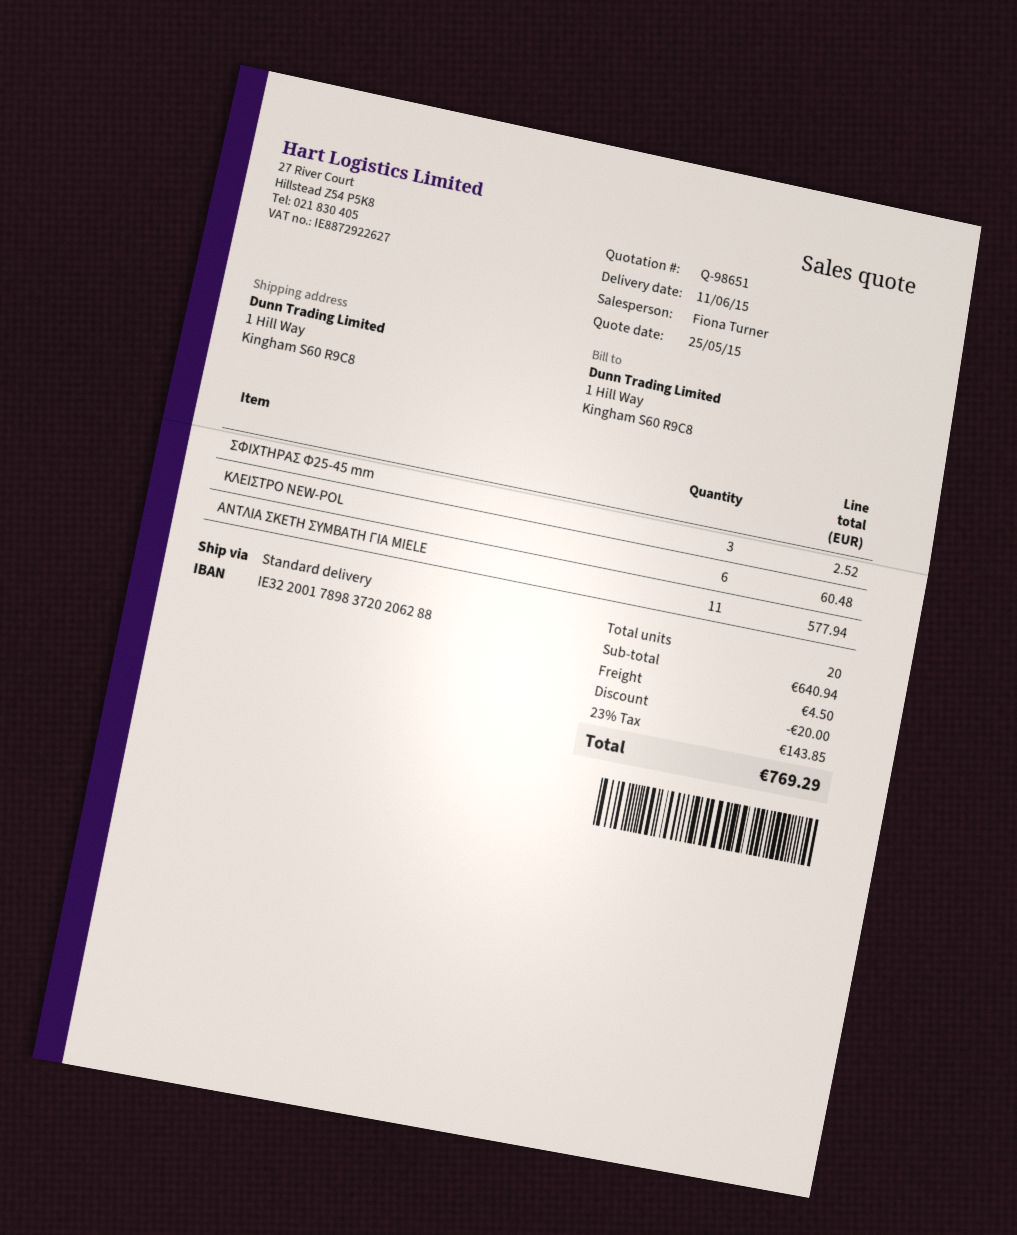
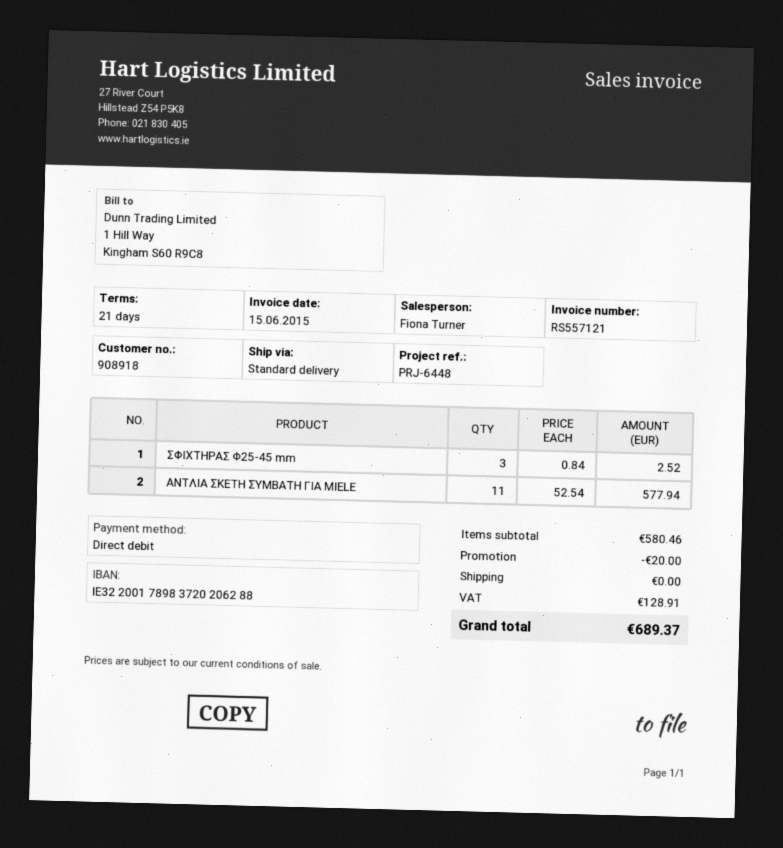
ΚΛΕΙΣΤΡΟ NEW-POL: 6 for 60.48 -> none
subtotal: 640.94 -> 580.46
shipping: 4.50 -> 0.00
tax: 143.85 -> 128.91
total: 769.29 -> 689.37

